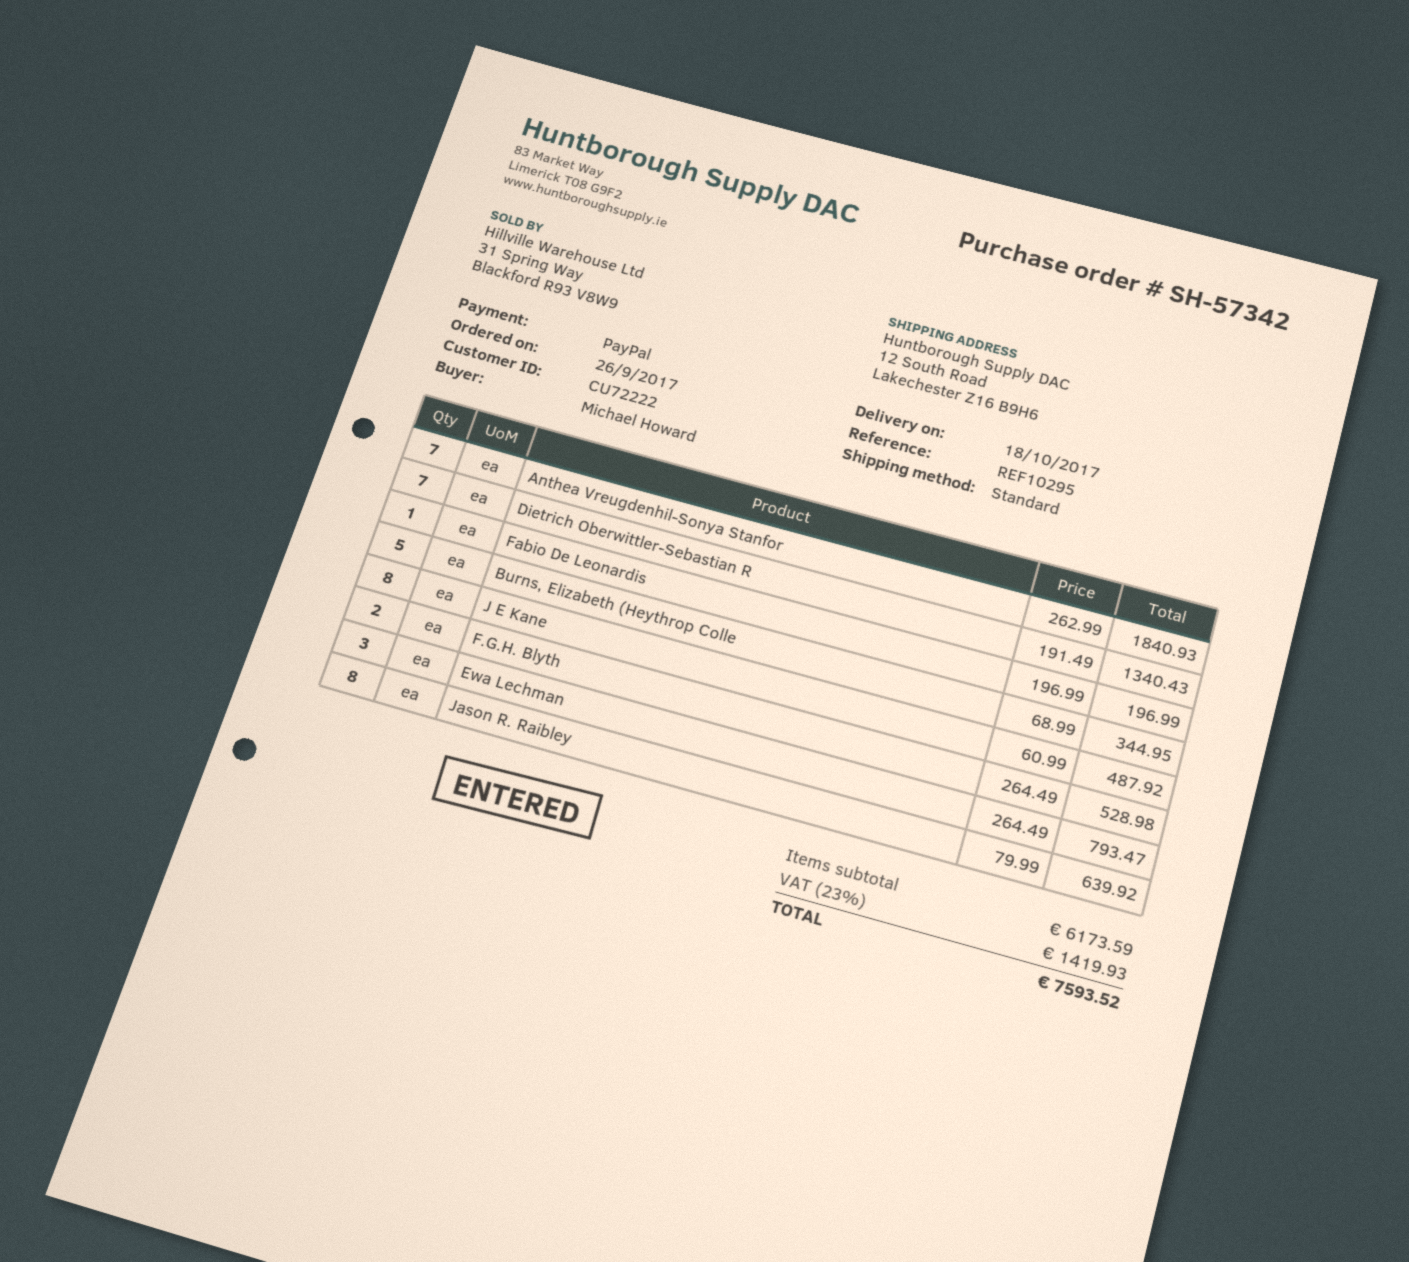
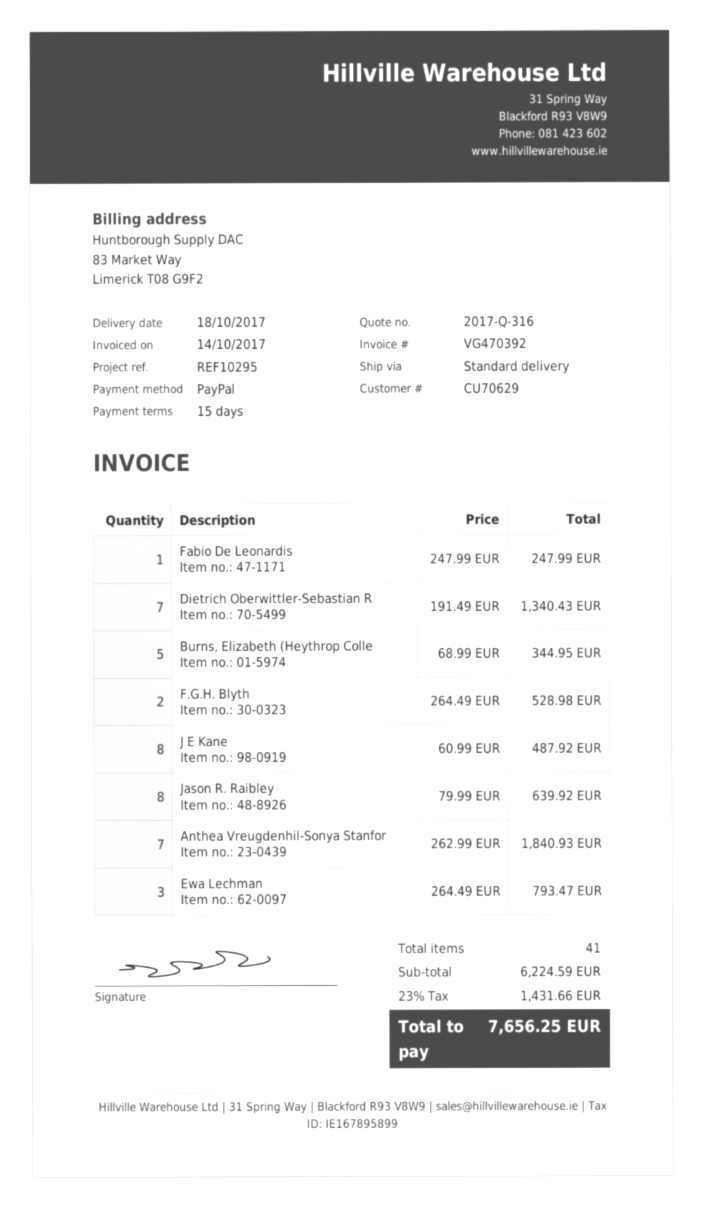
customer number: CU72222 -> CU70629
Fabio De Leonardis: 1 x 196.99 = 196.99 -> 1 x 247.99 = 247.99
subtotal: 6173.59 -> 6224.59
tax: 23% = 1419.93 -> 23% = 1431.66
total: 7593.52 -> 7656.25

